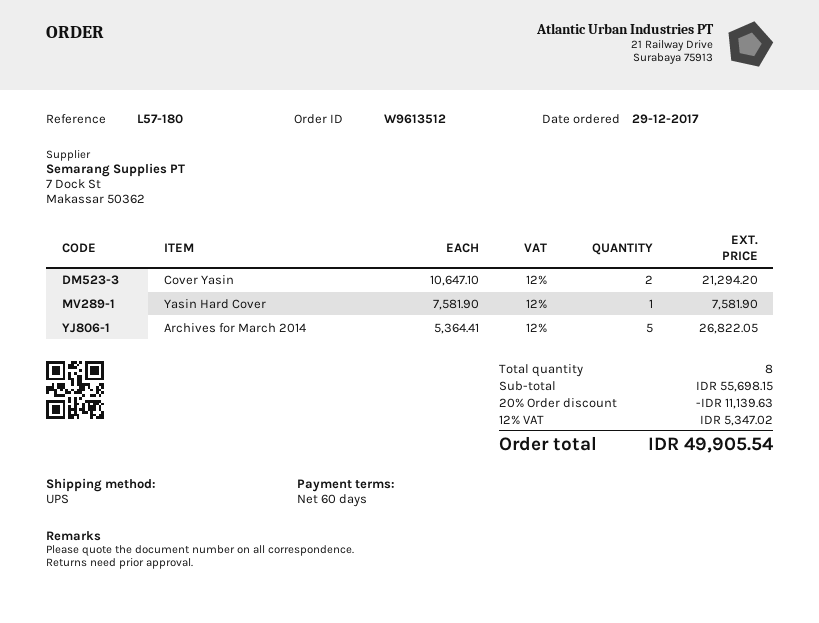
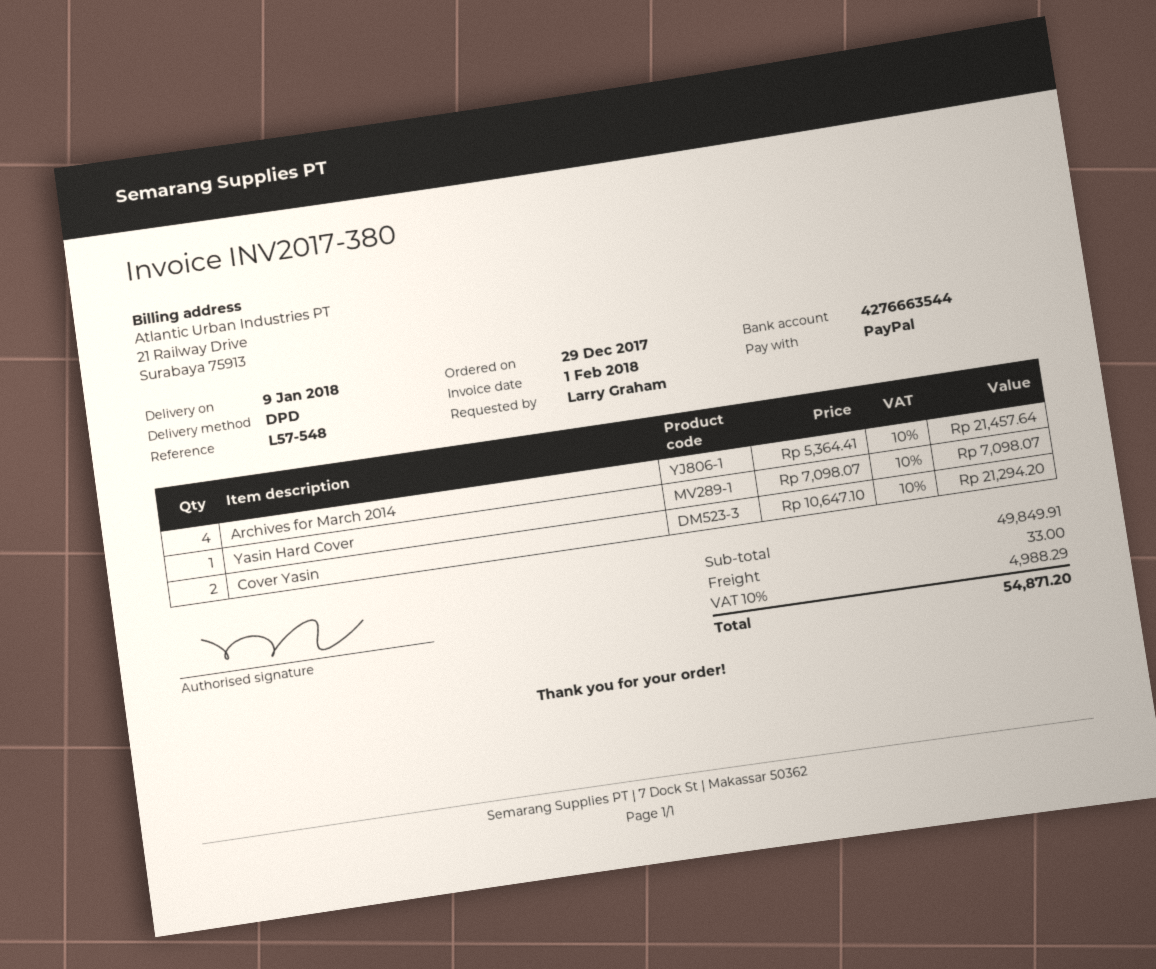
reference: L57-180 -> L57-548
shipping method: UPS -> DPD
Yasin Hard Cover: 1 x 7581.90 = 7581.90 -> 1 x 7098.07 = 7098.07
Archives for March 2014: 5 x 5364.41 = 26822.05 -> 4 x 5364.41 = 21457.64
subtotal: 55698.15 -> 49849.91
discount: 20% = 11139.63 -> none
shipping: none -> 33.00
tax: 12% = 5347.02 -> 10% = 4988.29
total: 49905.54 -> 54871.20

